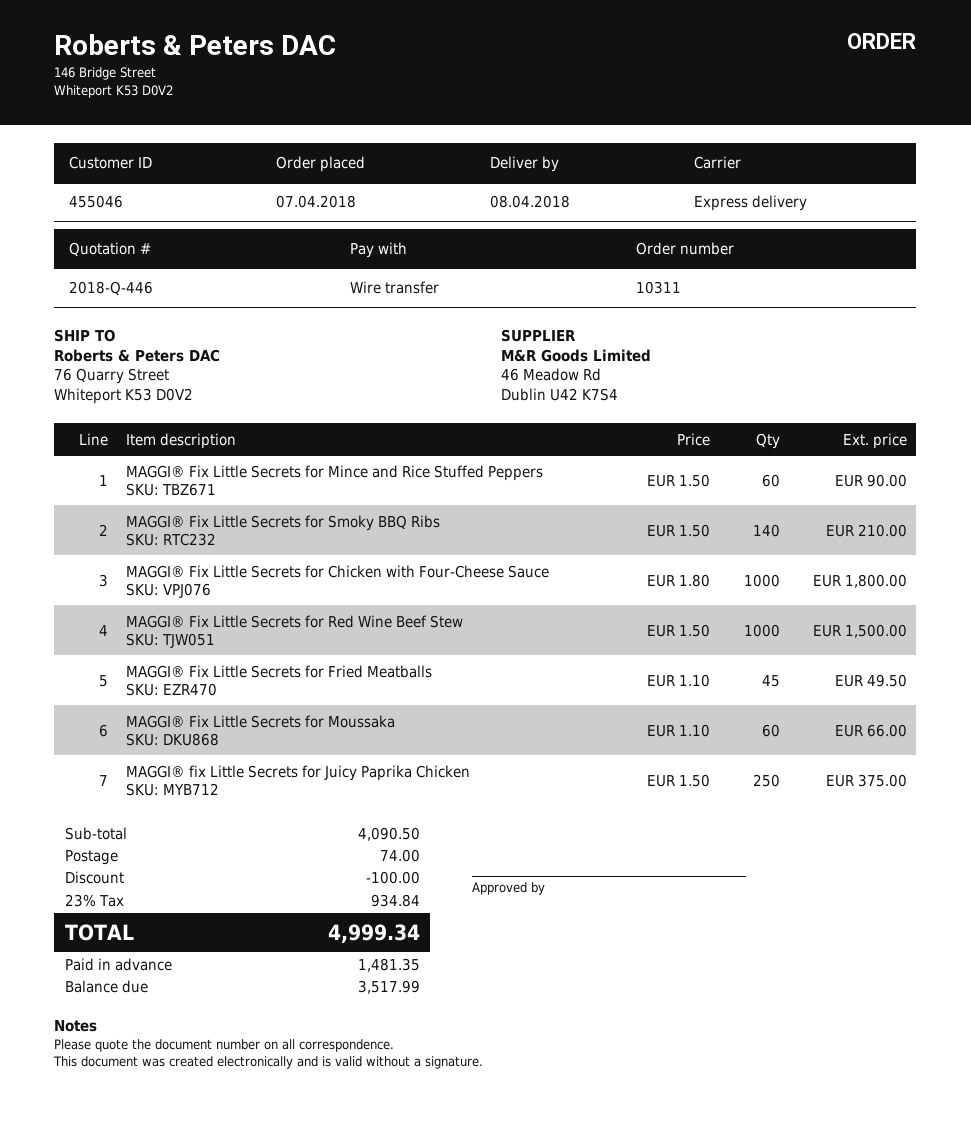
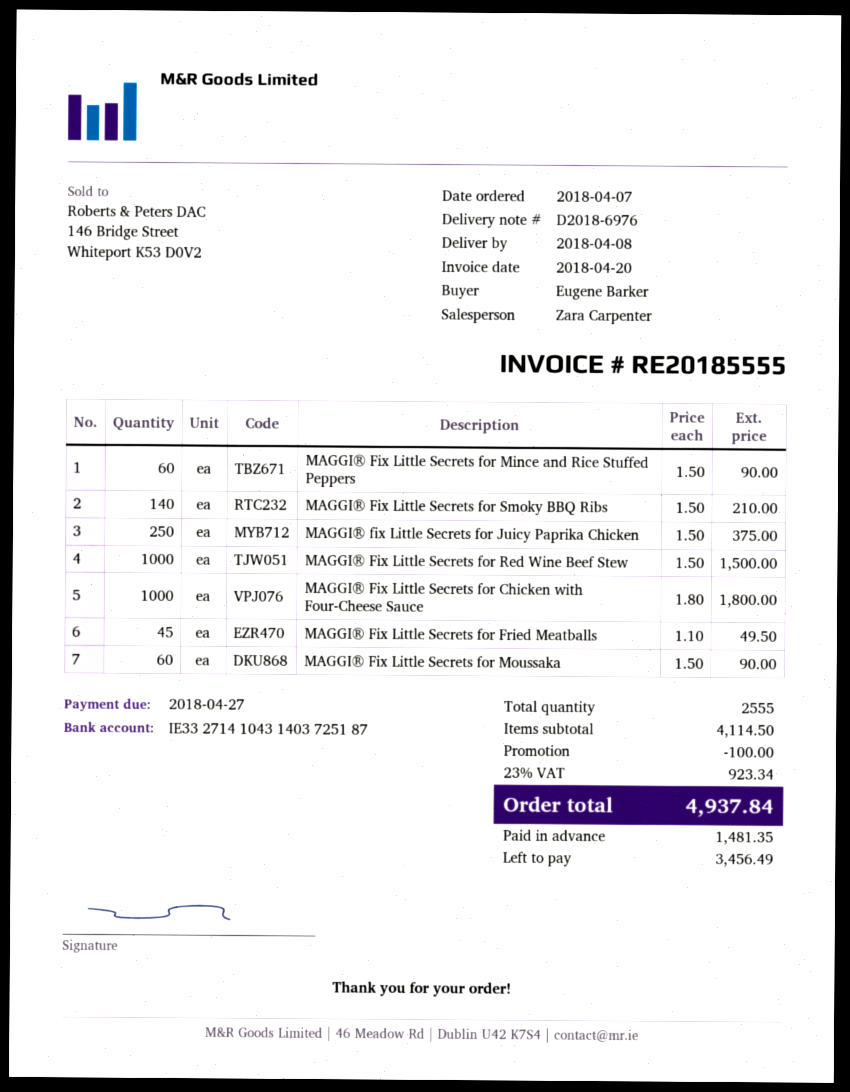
MAGGI® Fix Little Secrets for Moussaka: 60 x 1.10 = 66.00 -> 60 x 1.50 = 90.00
subtotal: 4090.50 -> 4114.50
shipping: 74.00 -> none
tax: 23% = 934.84 -> 23% = 923.34
total: 4999.34 -> 4937.84
balance: 3517.99 -> 3456.49

